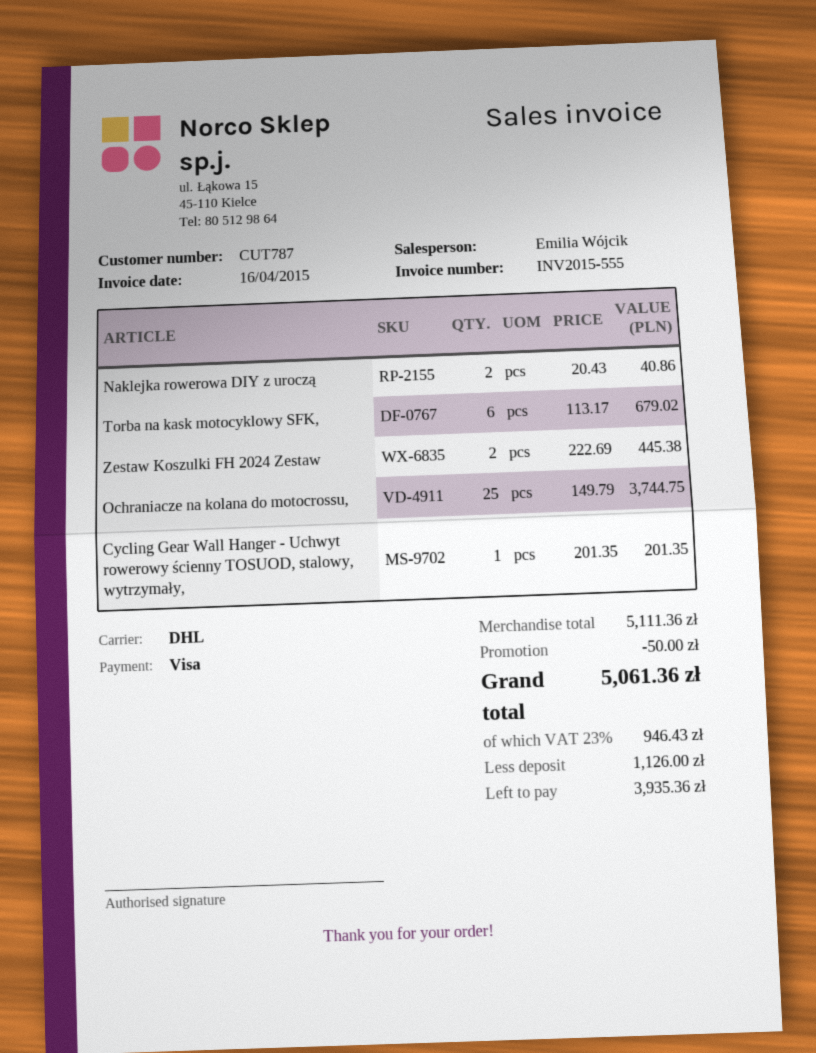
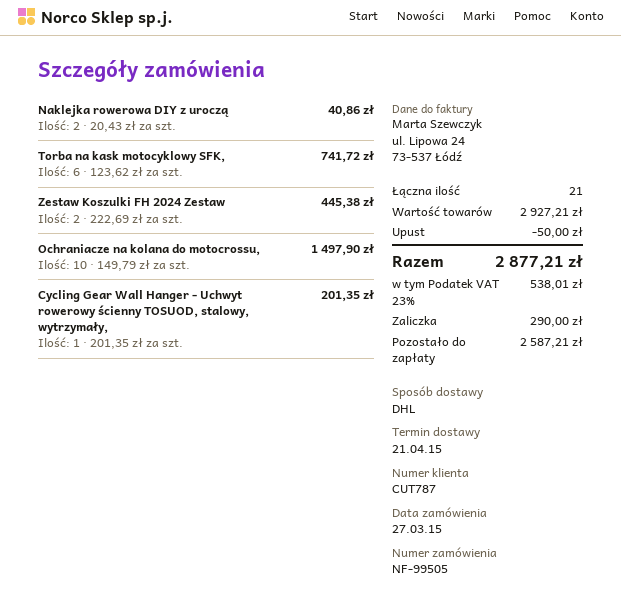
Torba na kask motocyklowy SFK,: 6 x 113.17 = 679.02 -> 6 x 123.62 = 741.72
Ochraniacze na kolana do motocrossu,: 25 x 149.79 = 3744.75 -> 10 x 149.79 = 1497.90
subtotal: 5111.36 -> 2927.21
tax: 23% = 946.43 -> 23% = 538.01
total: 5061.36 -> 2877.21
deposit: 1126.00 -> 290.00
balance: 3935.36 -> 2587.21

